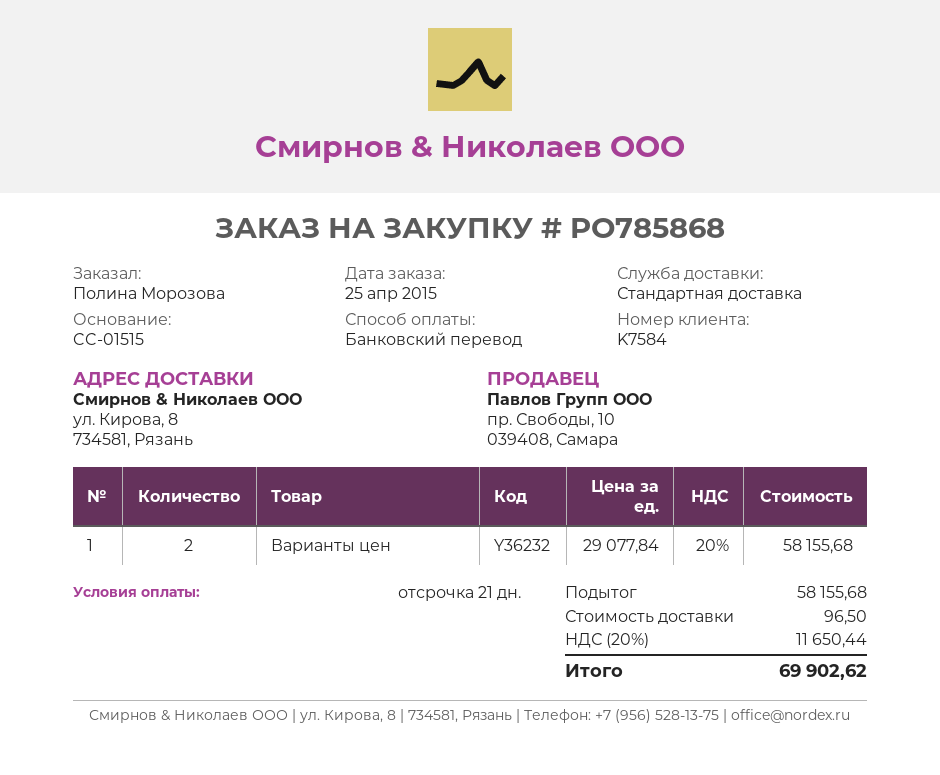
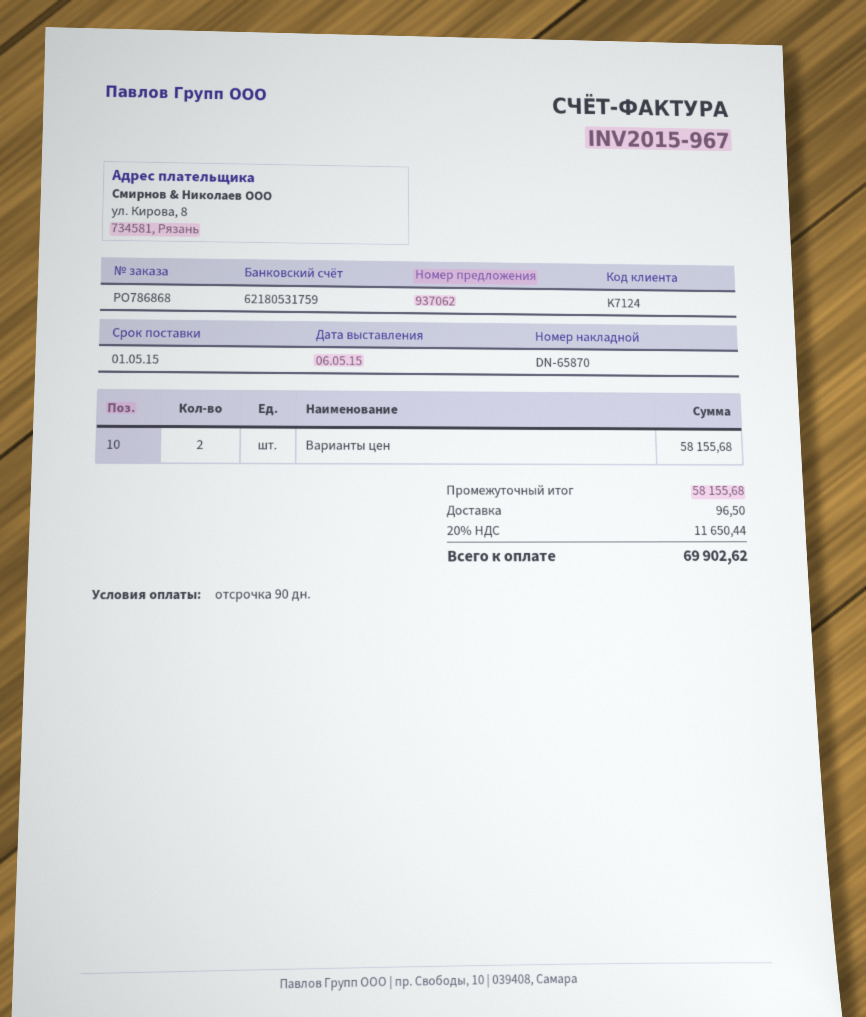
order number: PO785868 -> PO786868
payment terms: 21 days -> 90 days
customer number: K7584 -> K7124

